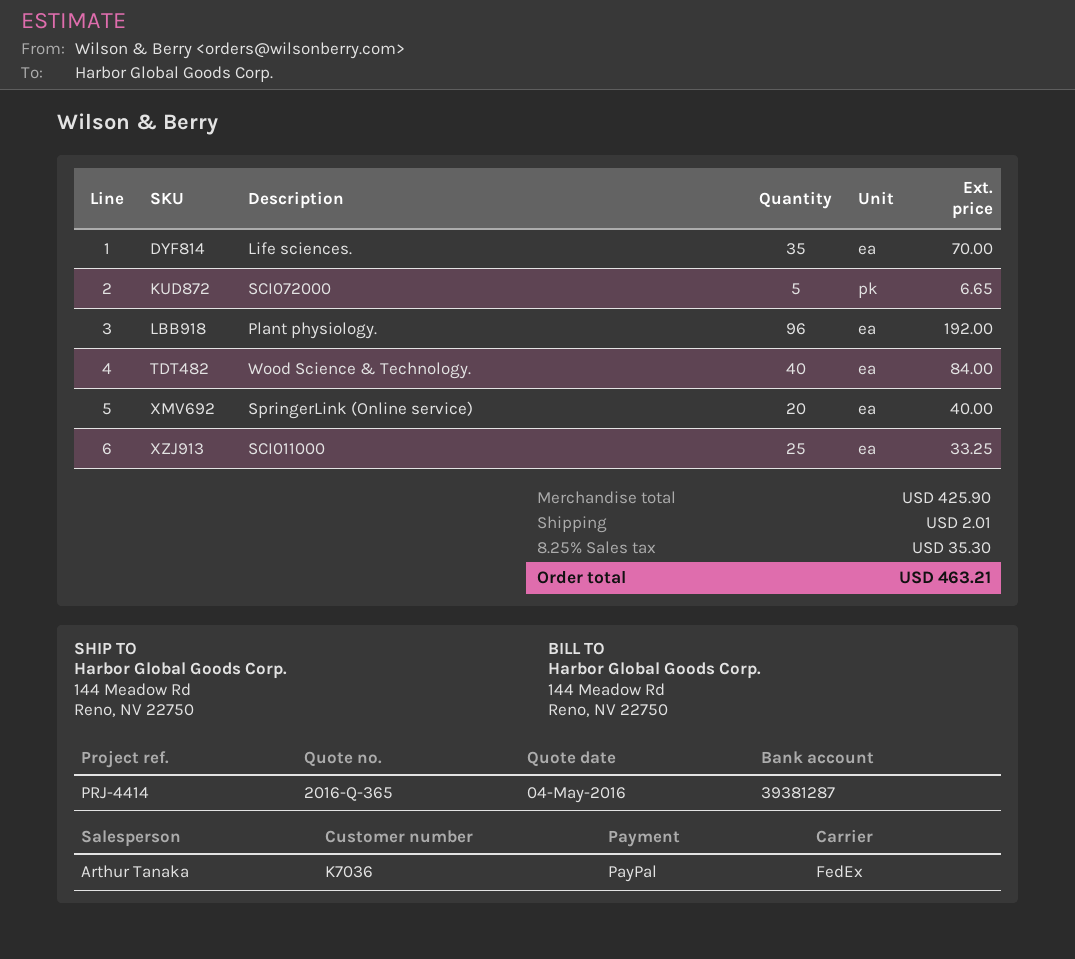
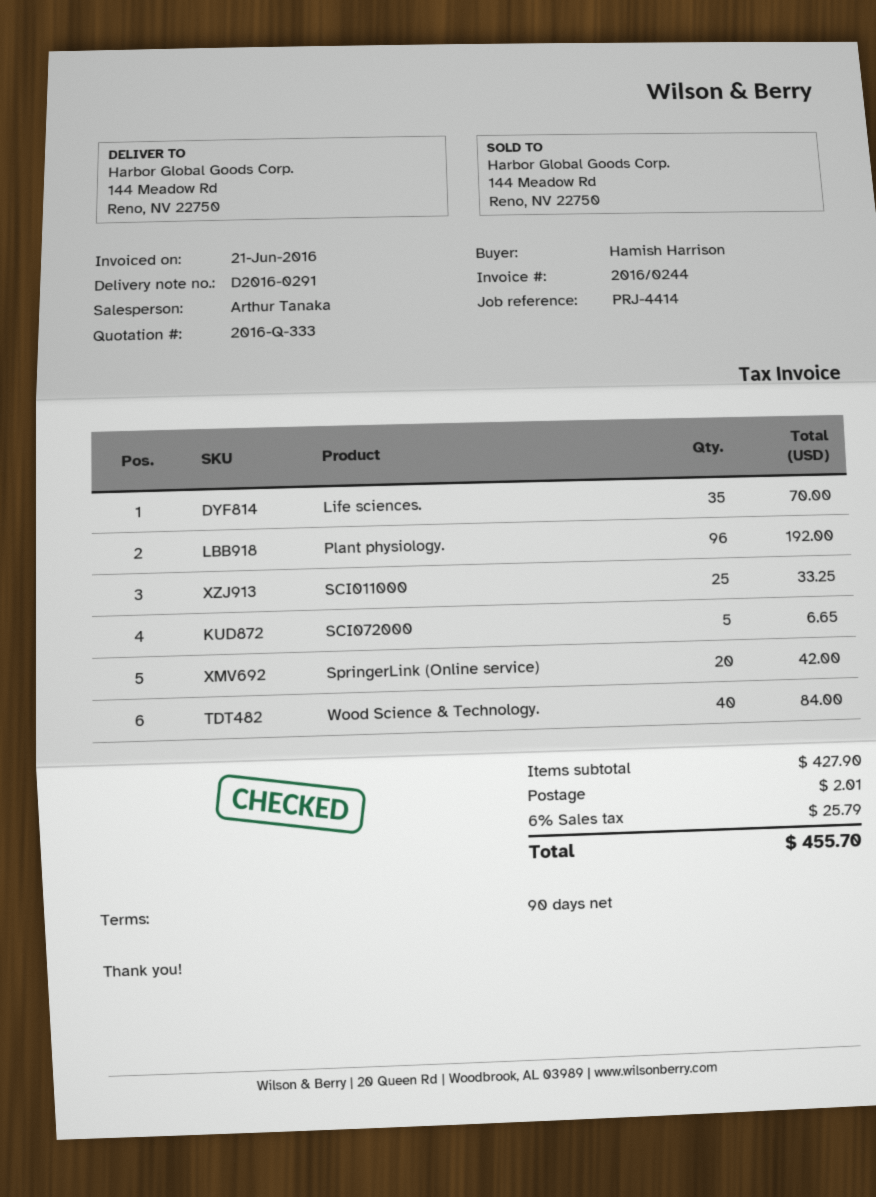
quote number: 2016-Q-365 -> 2016-Q-333
SpringerLink (Online service): 20 for 40.00 -> 20 for 42.00
subtotal: 425.90 -> 427.90
tax: 8.25% = 35.30 -> 6% = 25.79
total: 463.21 -> 455.70

